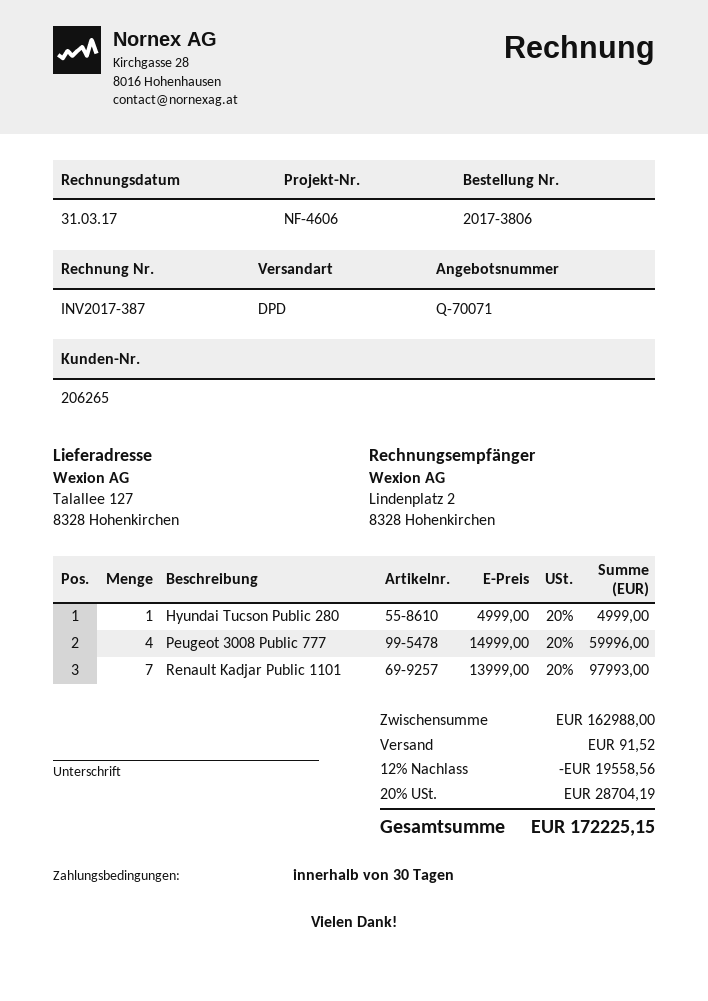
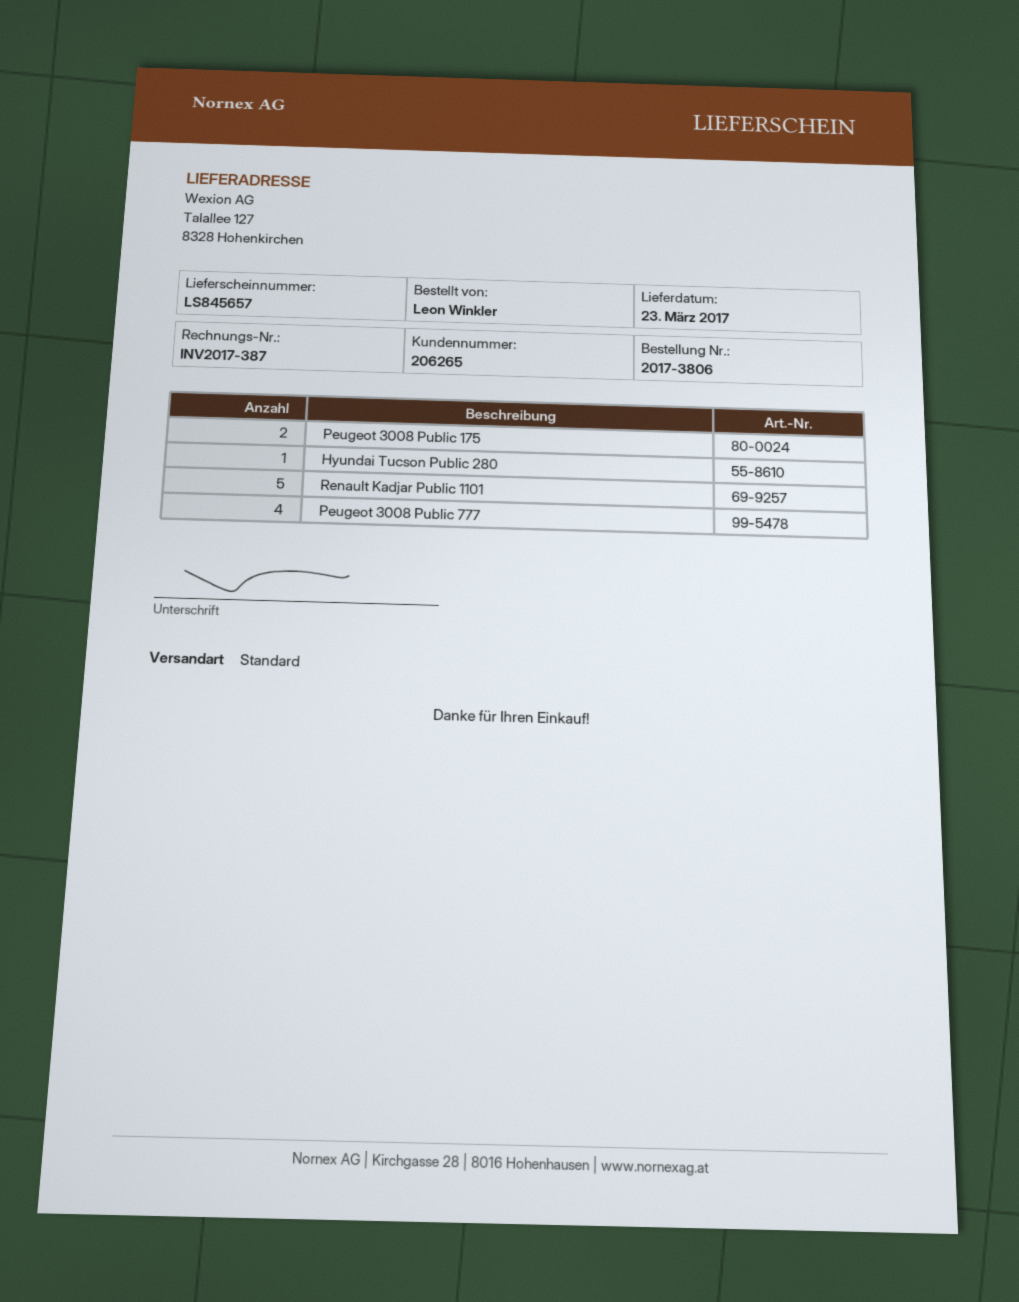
shipping method: DPD -> standard
Renault Kadjar Public 1101: 7 -> 5
Peugeot 3008 Public 175: none -> 2

